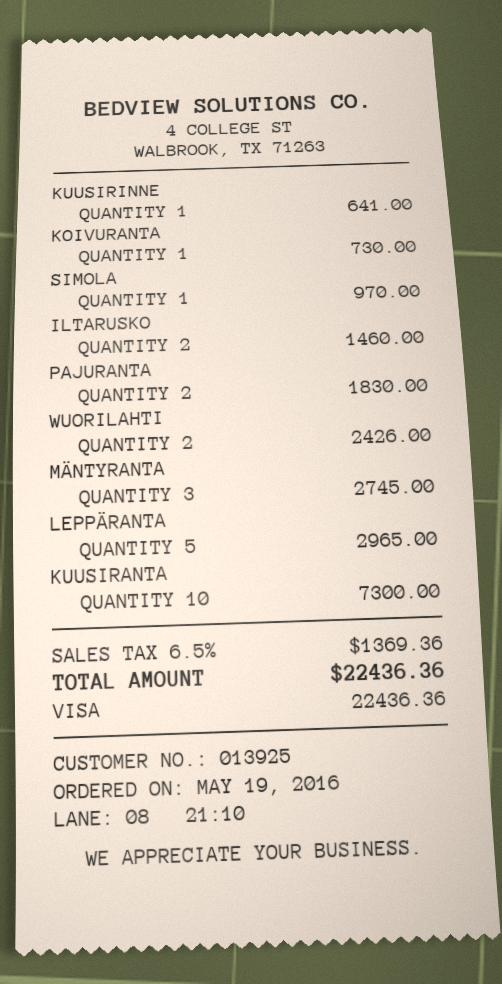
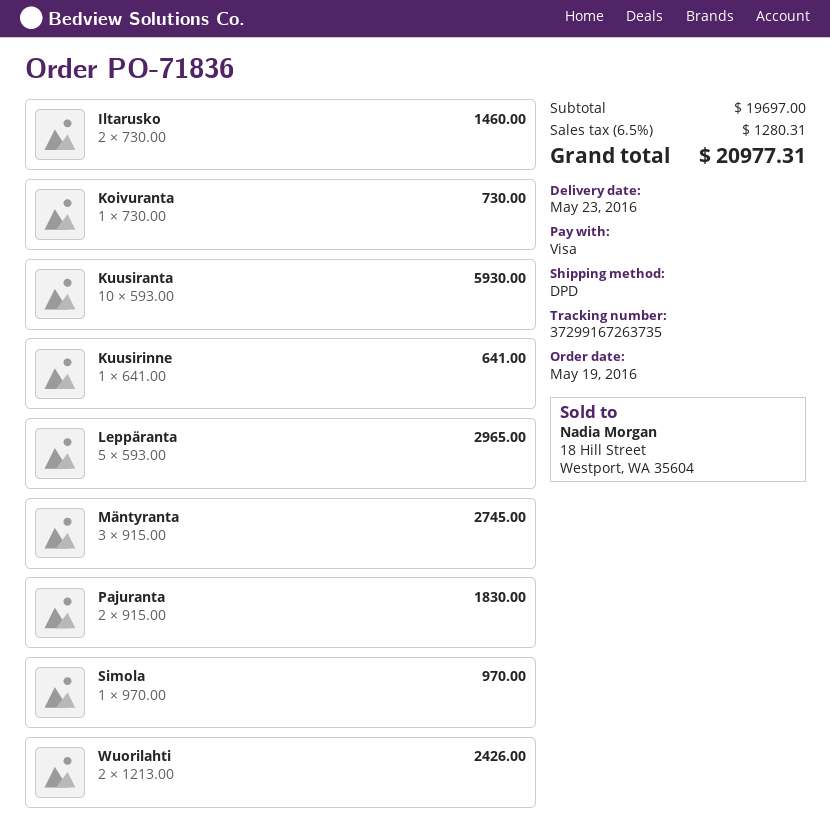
KUUSIRANTA: 10 for 7300.00 -> 10 for 5930.00
tax: 6.5% = 1369.36 -> 6.5% = 1280.31
total: 22436.36 -> 20977.31

